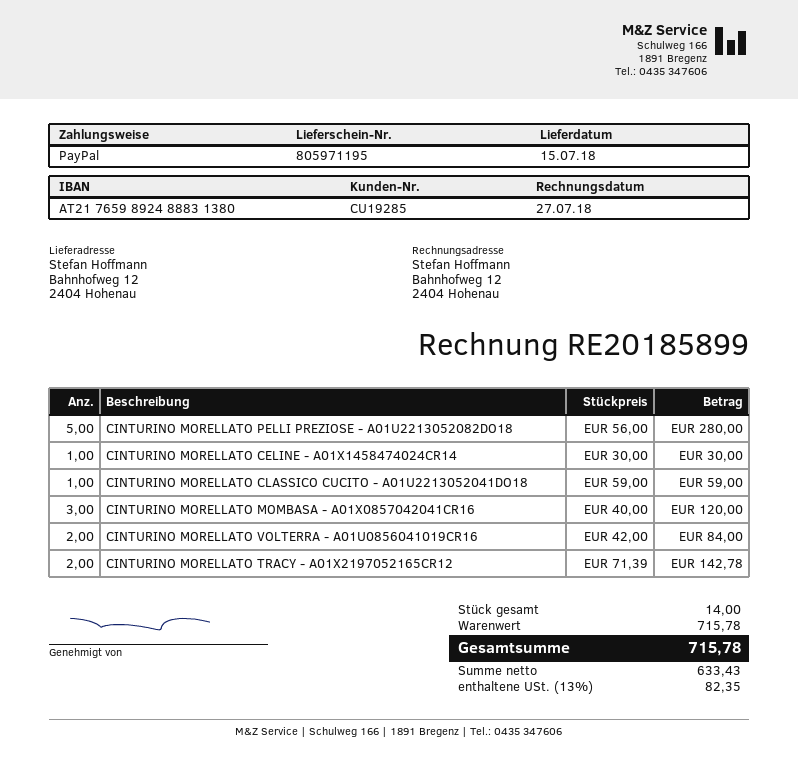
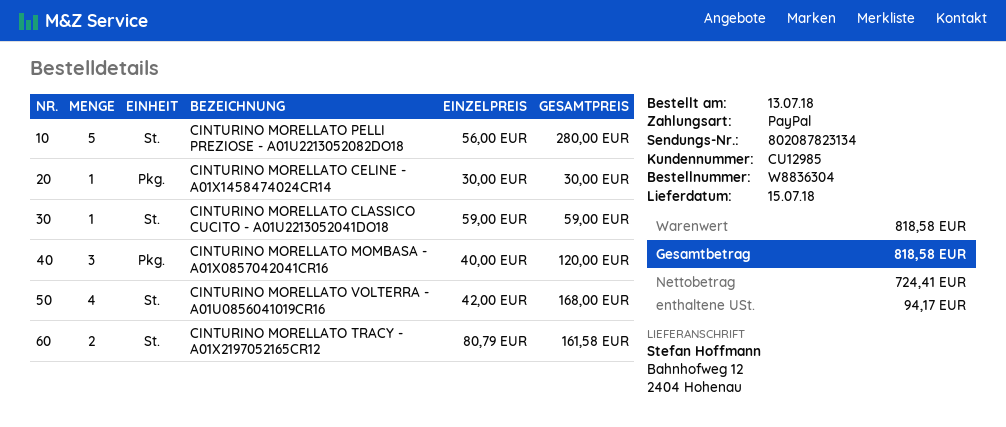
customer number: CU19285 -> CU12985
CINTURINO MORELLATO VOLTERRA - A01U0856041019CR16: 2 x 42.00 = 84.00 -> 4 x 42.00 = 168.00
CINTURINO MORELLATO TRACY - A01X2197052165CR12: 2 x 71.39 = 142.78 -> 2 x 80.79 = 161.58
subtotal: 715.78 -> 818.58
net: 633.43 -> 724.41
tax: 82.35 -> 94.17
total: 715.78 -> 818.58

